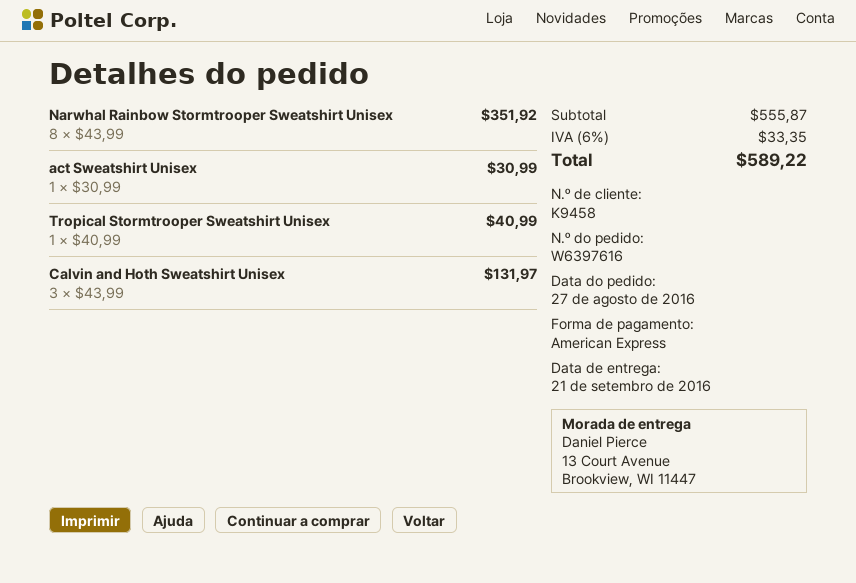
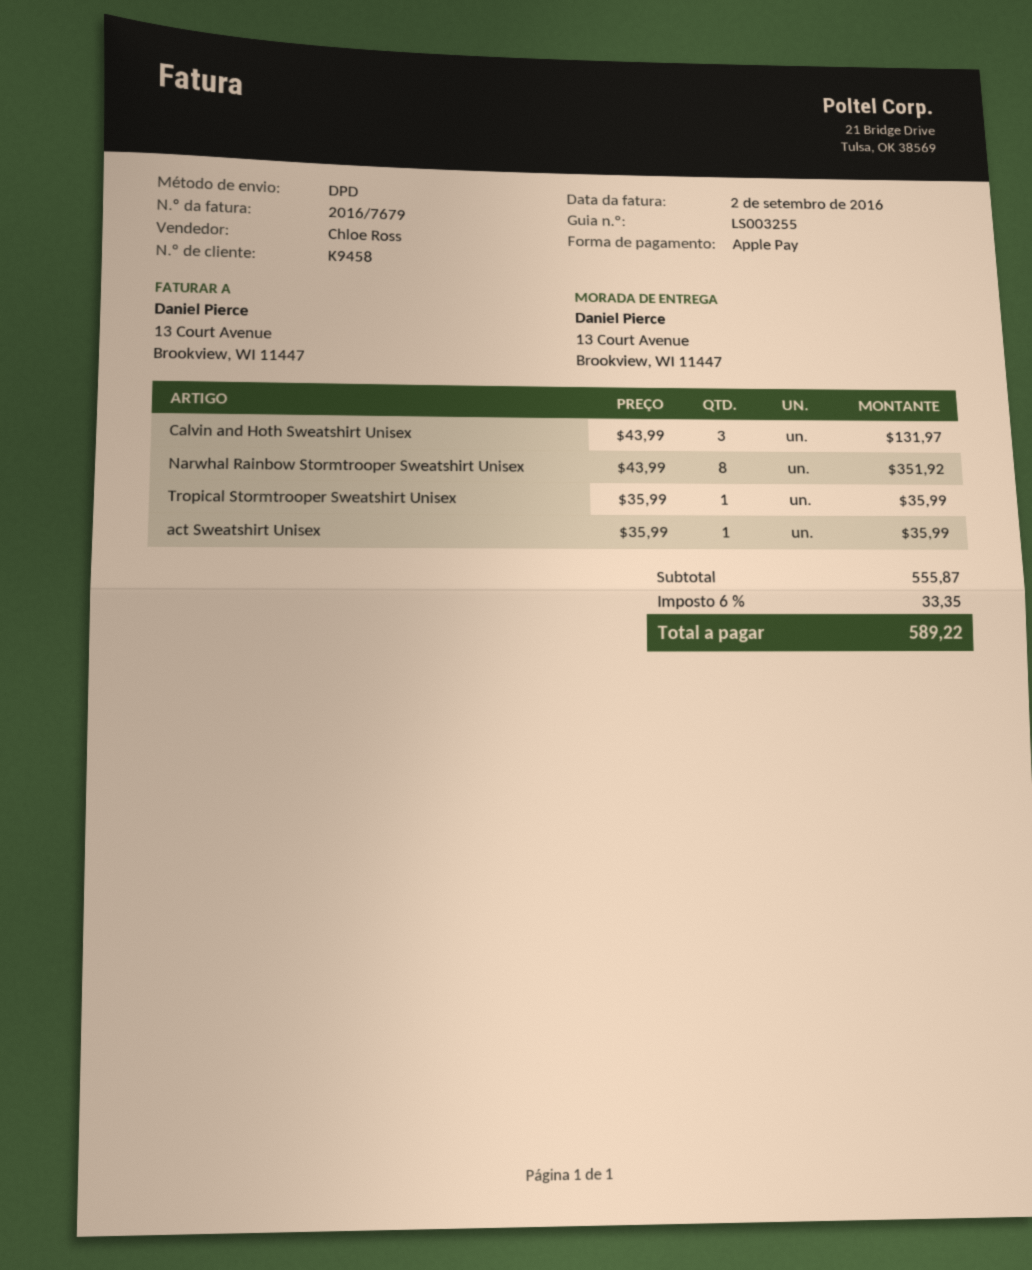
payment method: American Express -> Apple Pay
act Sweatshirt Unisex: 1 x 30.99 = 30.99 -> 1 x 35.99 = 35.99
Tropical Stormtrooper Sweatshirt Unisex: 1 x 40.99 = 40.99 -> 1 x 35.99 = 35.99

